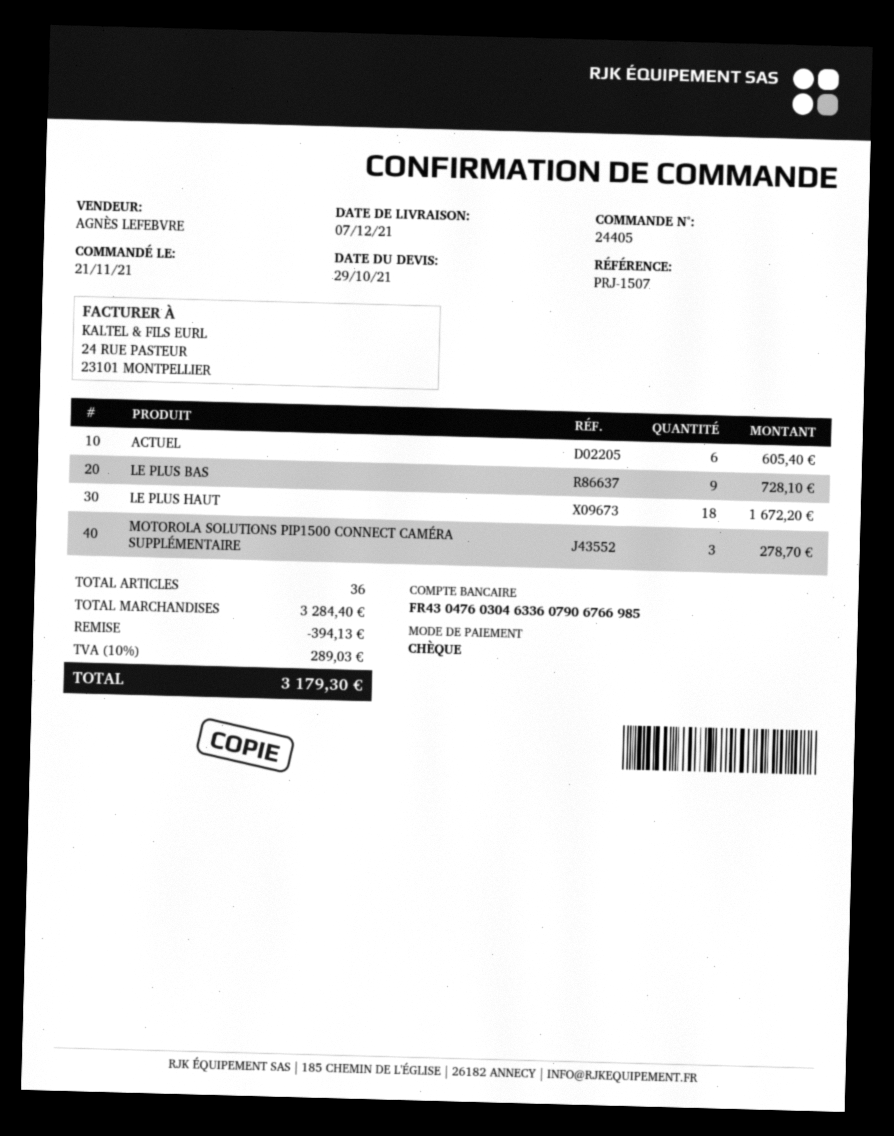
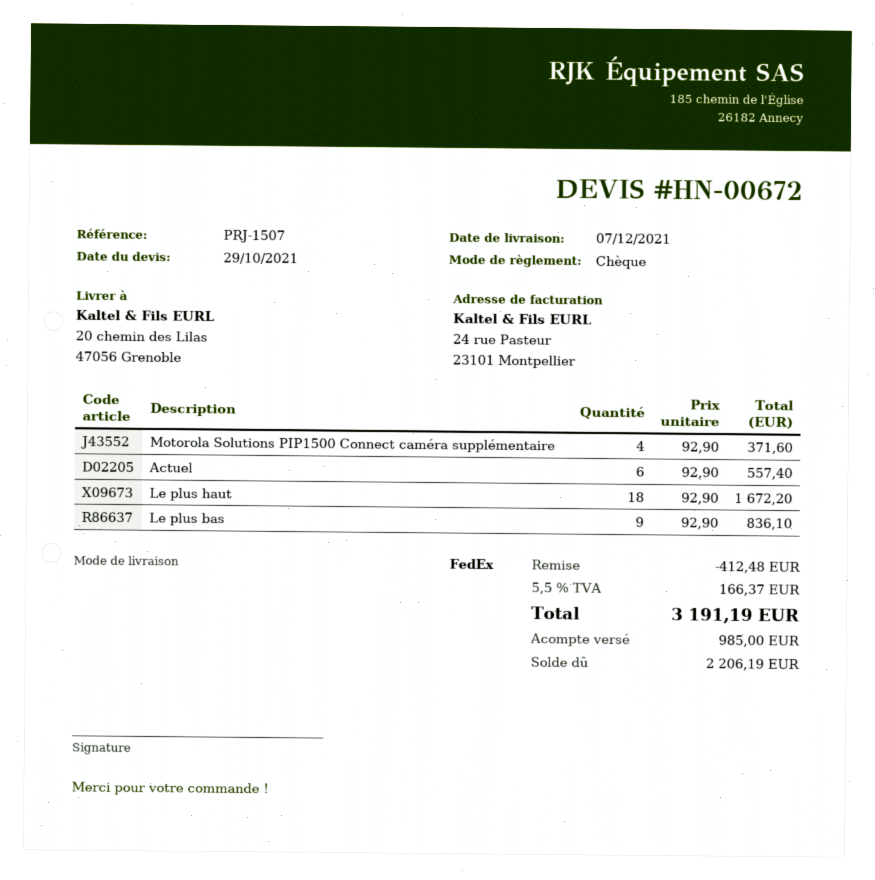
ACTUEL: 6 for 605.40 -> 6 for 557.40
LE PLUS BAS: 9 for 728.10 -> 9 for 836.10
MOTOROLA SOLUTIONS PIP1500 CONNECT CAMÉRA SUPPLÉMENTAIRE: 3 for 278.70 -> 4 for 371.60
discount: 394.13 -> 412.48
tax: 10% = 289.03 -> 5.5% = 166.37
total: 3179.30 -> 3191.19

